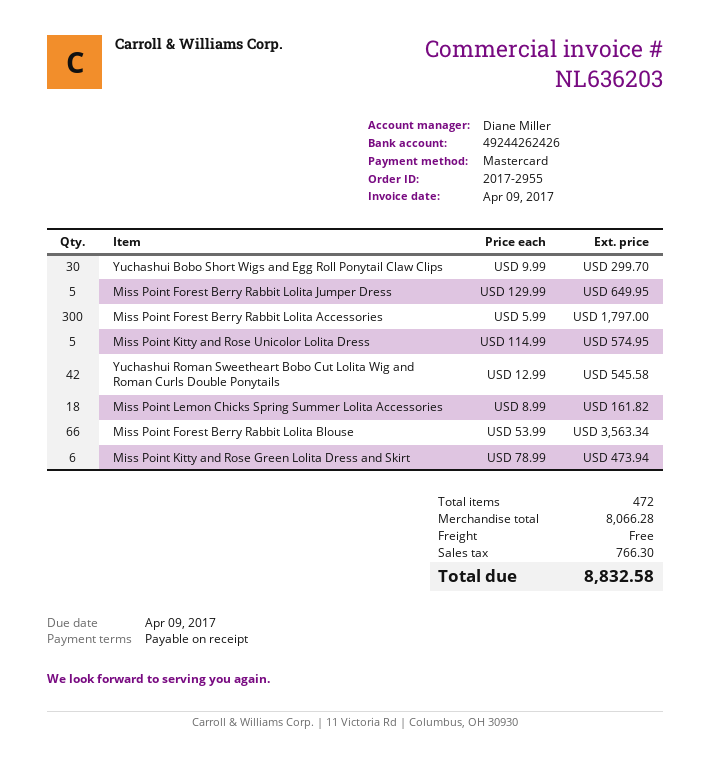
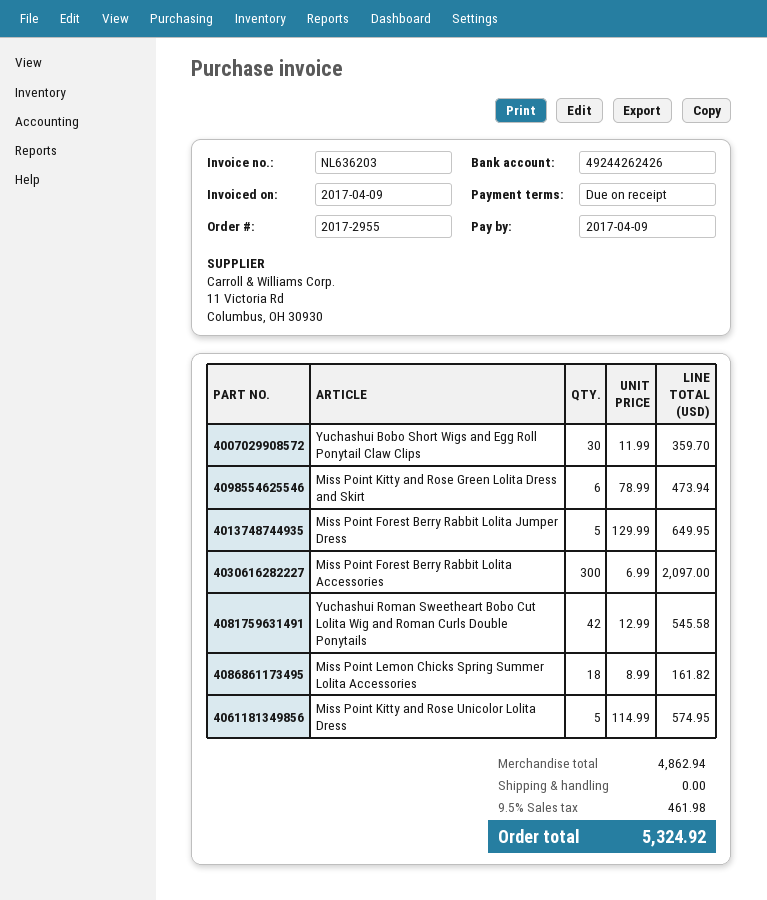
Yuchashui Bobo Short Wigs and Egg Roll Ponytail Claw Clips: 30 x 9.99 = 299.70 -> 30 x 11.99 = 359.70
Miss Point Forest Berry Rabbit Lolita Accessories: 300 x 5.99 = 1797.00 -> 300 x 6.99 = 2097.00
Miss Point Forest Berry Rabbit Lolita Blouse: 66 x 53.99 = 3563.34 -> none
subtotal: 8066.28 -> 4862.94
tax: 766.30 -> 461.98
total: 8832.58 -> 5324.92

